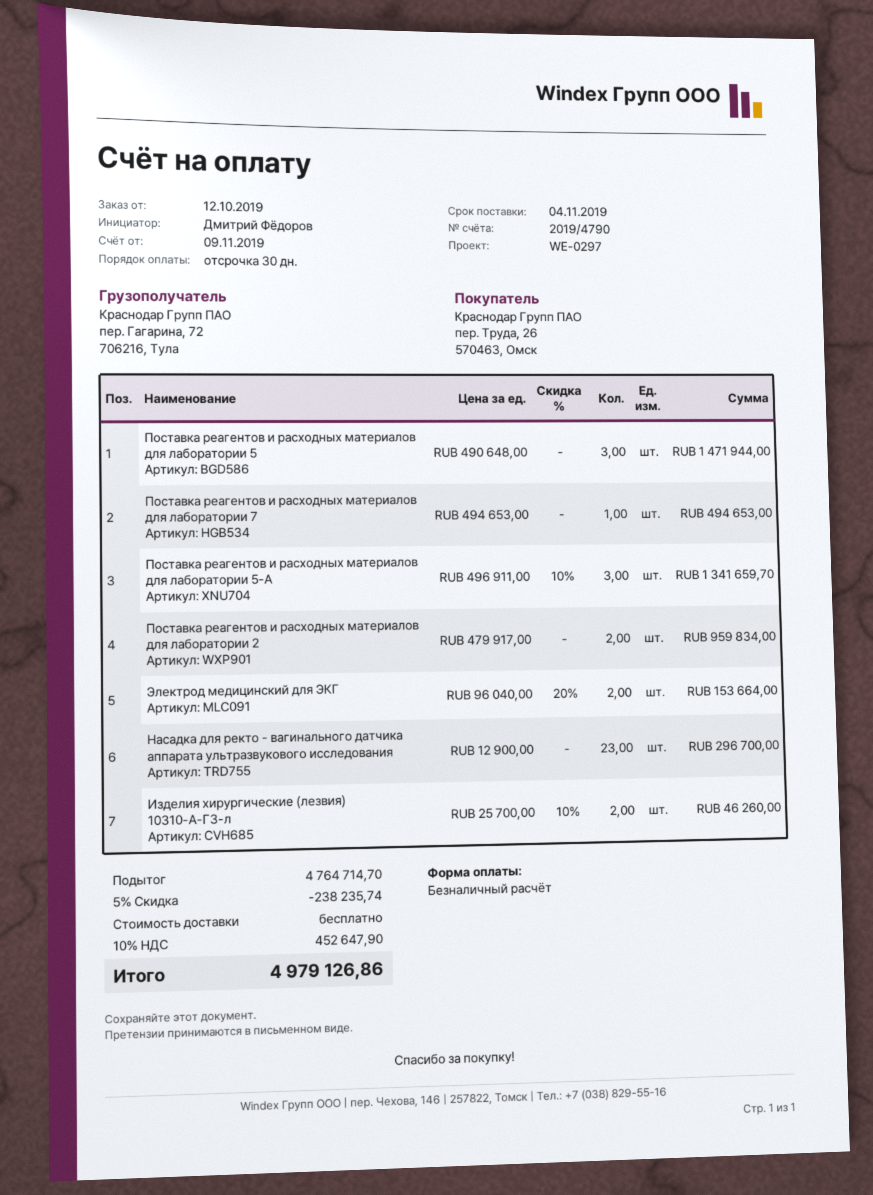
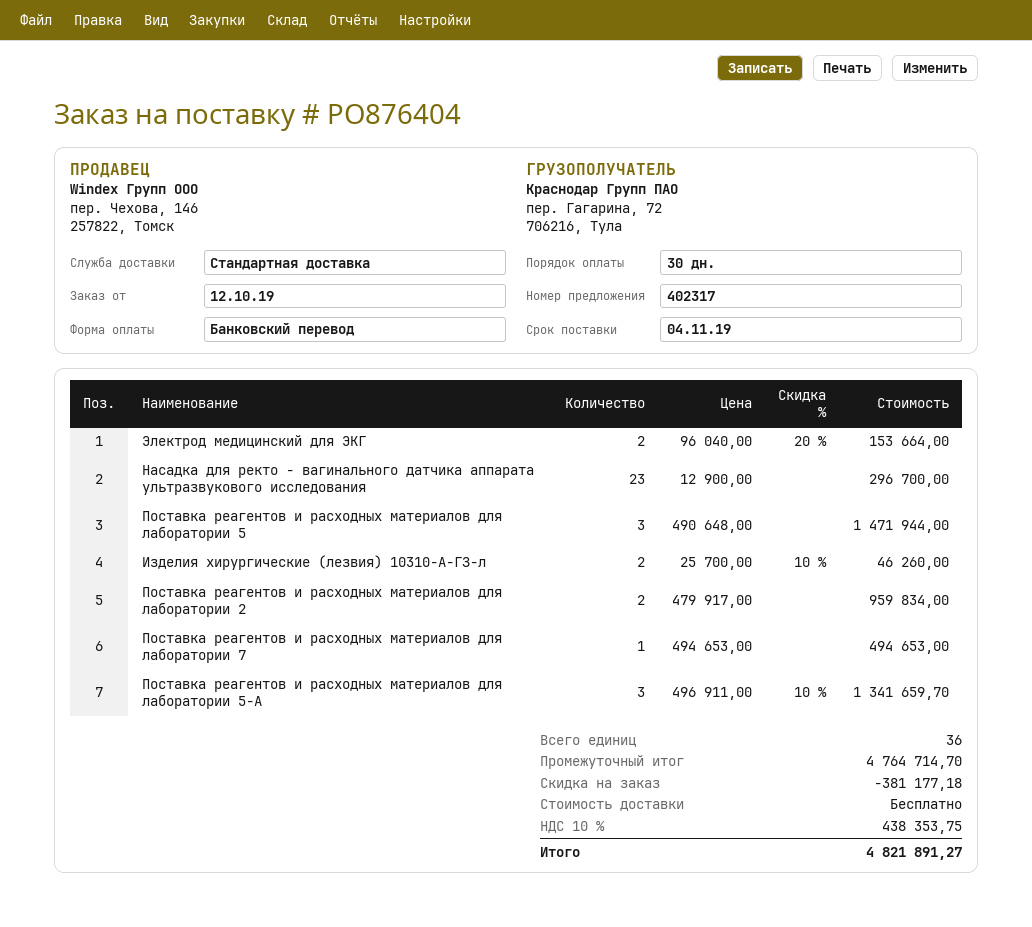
discount: 238235.74 -> 381177.18
tax: 10% = 452647.90 -> 10% = 438353.75
total: 4979126.86 -> 4821891.27

